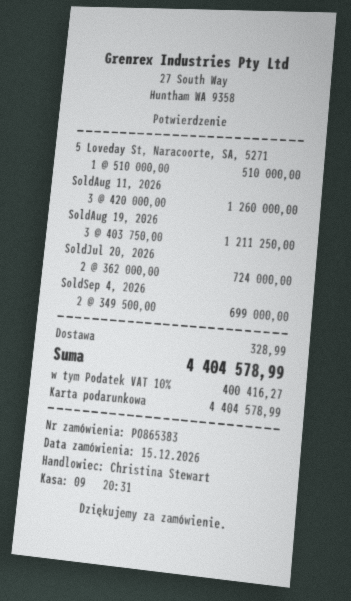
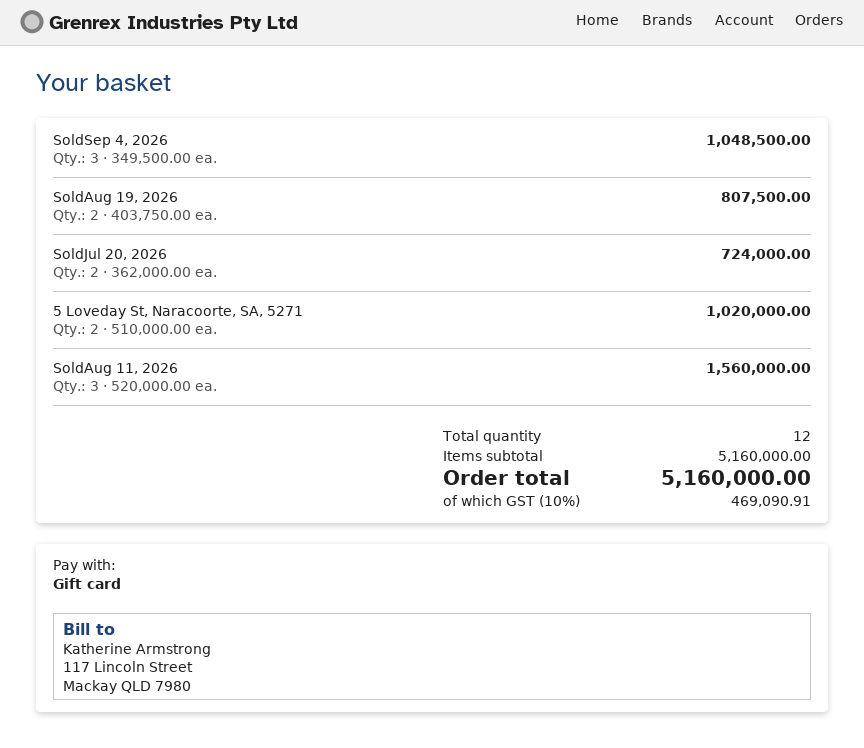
5 Loveday St, Naracoorte, SA, 5271: 1 x 510000.00 = 510000.00 -> 2 x 510000.00 = 1020000.00
SoldAug 11, 2026: 3 x 420000.00 = 1260000.00 -> 3 x 520000.00 = 1560000.00
SoldAug 19, 2026: 3 x 403750.00 = 1211250.00 -> 2 x 403750.00 = 807500.00
SoldSep 4, 2026: 2 x 349500.00 = 699000.00 -> 3 x 349500.00 = 1048500.00
shipping: 328.99 -> none
tax: 10% = 400416.27 -> 10% = 469090.91
total: 4404578.99 -> 5160000.00

